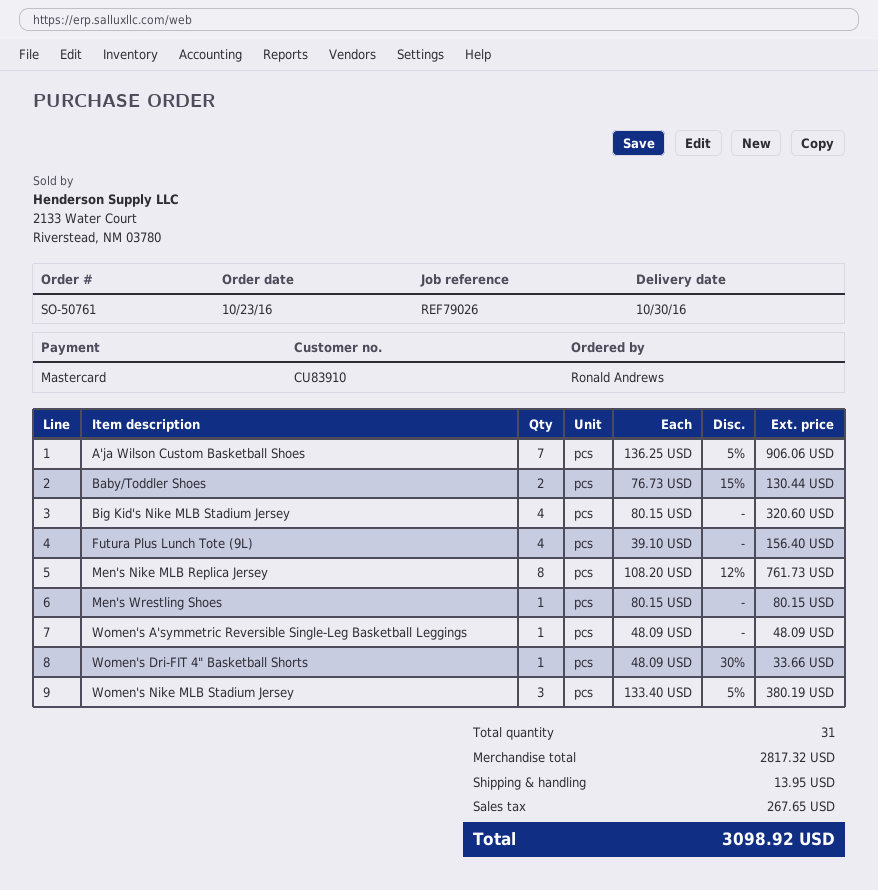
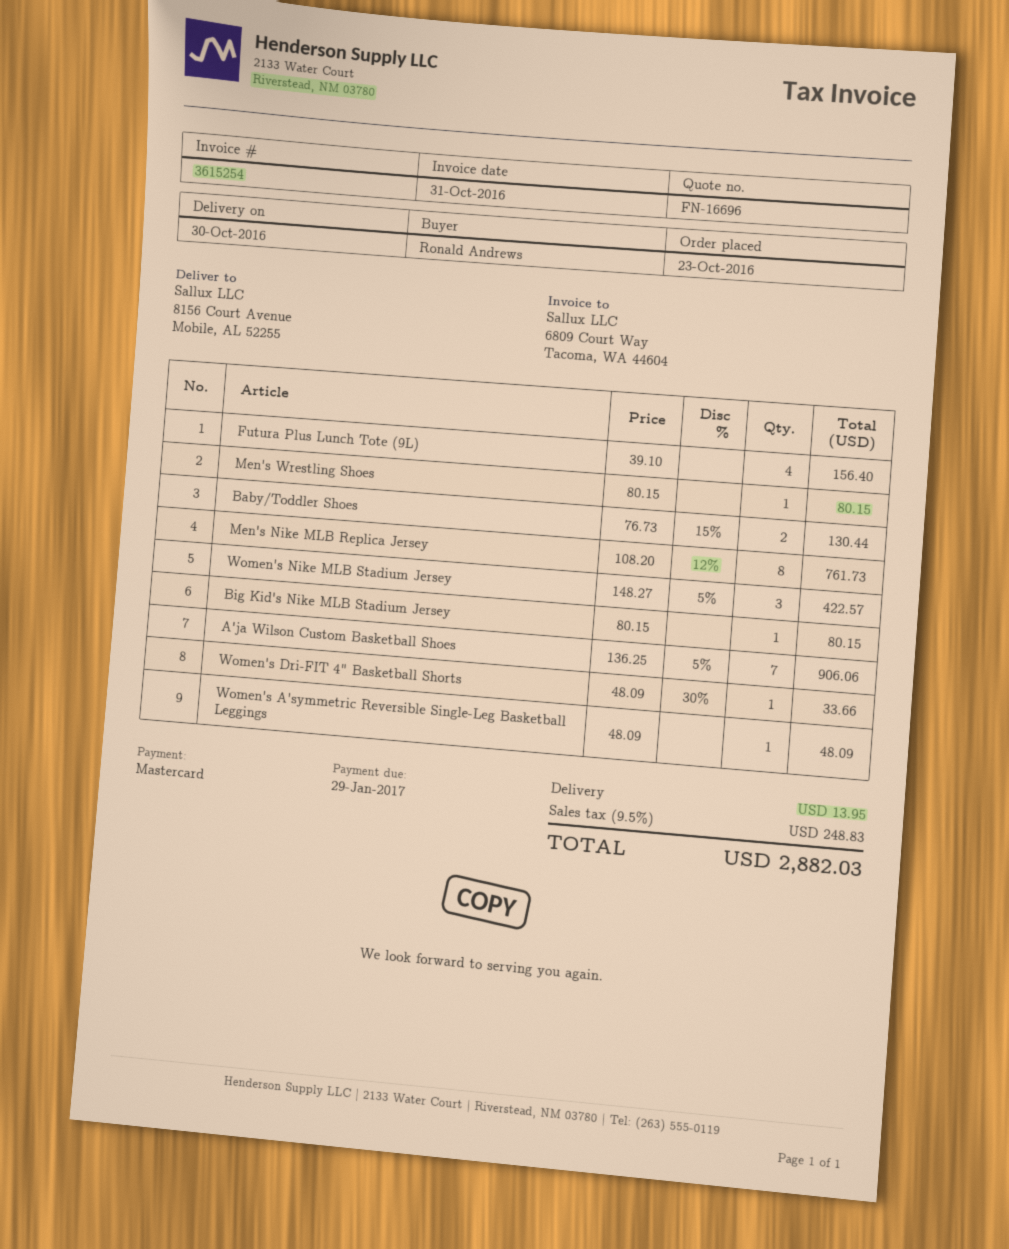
Big Kid's Nike MLB Stadium Jersey: 4 x 80.15 = 320.60 -> 1 x 80.15 = 80.15
Women's Nike MLB Stadium Jersey: 3 x 133.40 - 5% = 380.19 -> 3 x 148.27 - 5% = 422.57
tax: 267.65 -> 248.83
total: 3098.92 -> 2882.03

